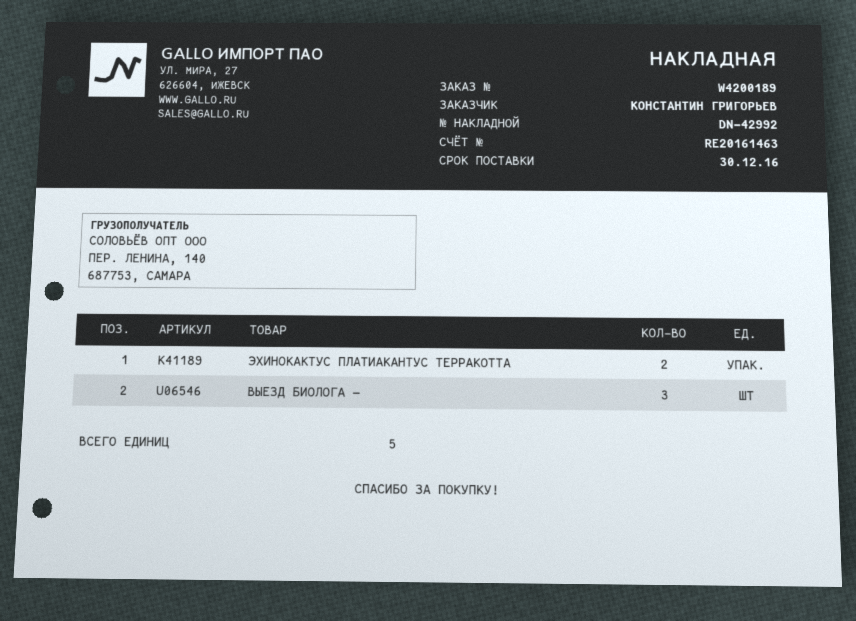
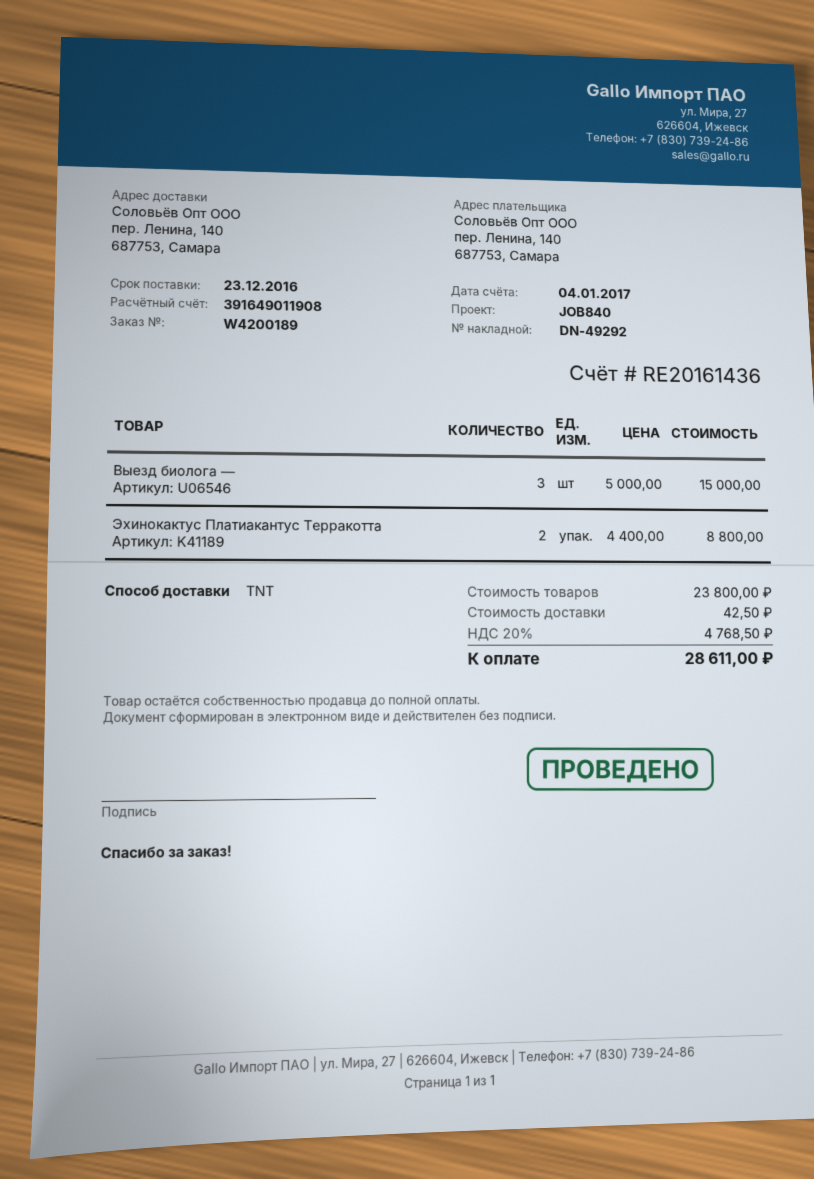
delivery note number: DN-42992 -> DN-49292
delivery date: 2016-12-30 -> 2016-12-23
invoice number: RE20161463 -> RE20161436

